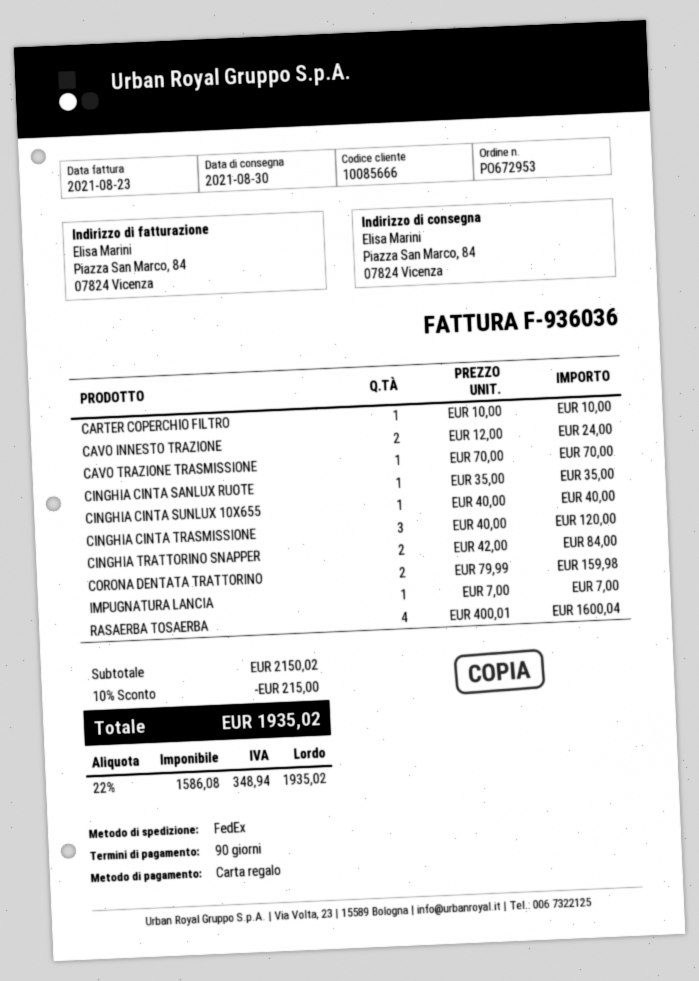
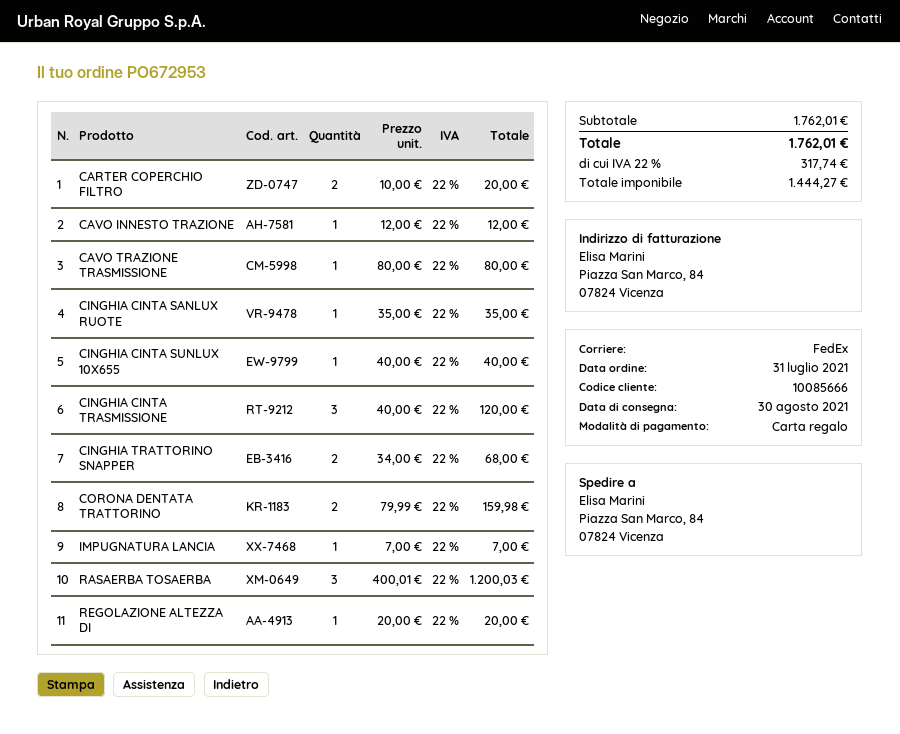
CARTER COPERCHIO FILTRO: 1 x 10.00 = 10.00 -> 2 x 10.00 = 20.00
CAVO INNESTO TRAZIONE: 2 x 12.00 = 24.00 -> 1 x 12.00 = 12.00
CAVO TRAZIONE TRASMISSIONE: 1 x 70.00 = 70.00 -> 1 x 80.00 = 80.00
CINGHIA TRATTORINO SNAPPER: 2 x 42.00 = 84.00 -> 2 x 34.00 = 68.00
RASAERBA TOSAERBA: 4 x 400.01 = 1600.04 -> 3 x 400.01 = 1200.03
REGOLAZIONE ALTEZZA DI: none -> 1 x 20.00 = 20.00
subtotal: 2150.02 -> 1762.01
discount: 10% = 215.00 -> none
net: 1586.08 -> 1444.27
tax: 22% = 348.94 -> 22% = 317.74
total: 1935.02 -> 1762.01

